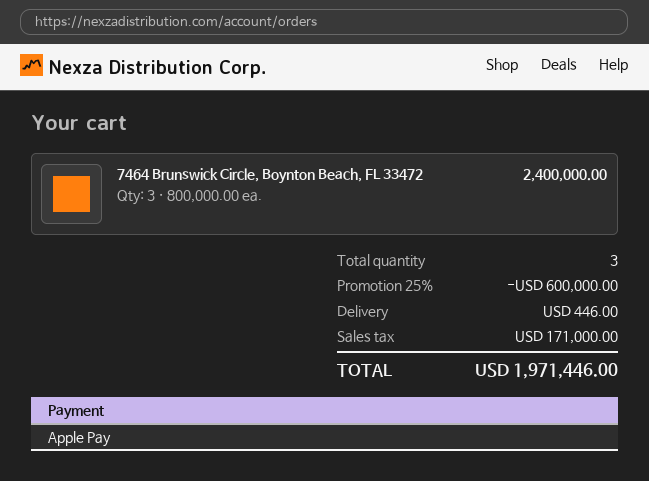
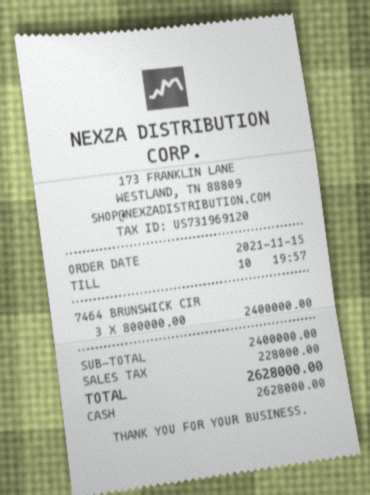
payment method: Apple Pay -> cash
discount: 25% = 600000.00 -> none
shipping: 446.00 -> none
tax: 171000.00 -> 228000.00
total: 1971446.00 -> 2628000.00

